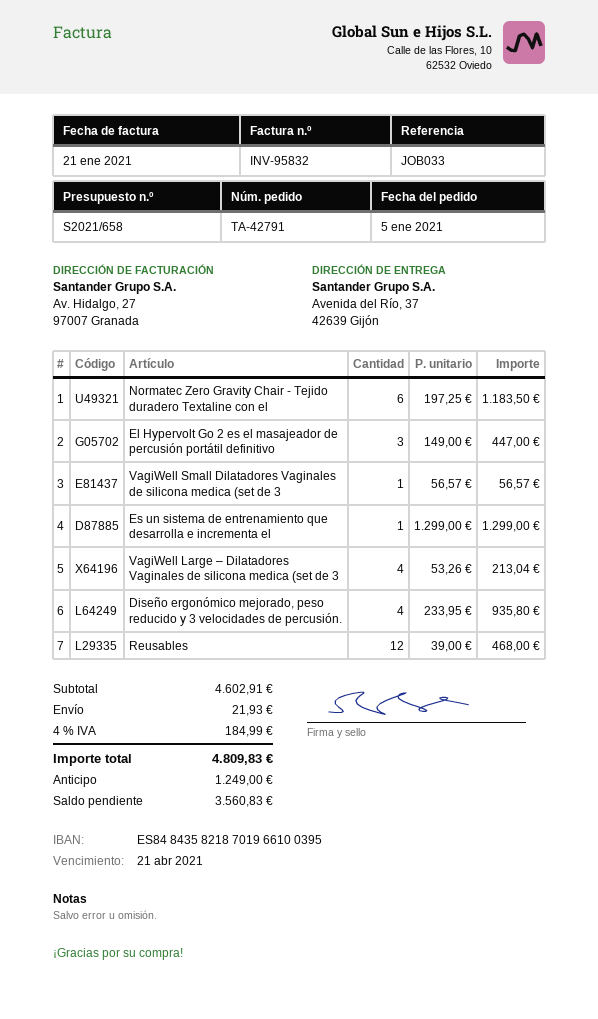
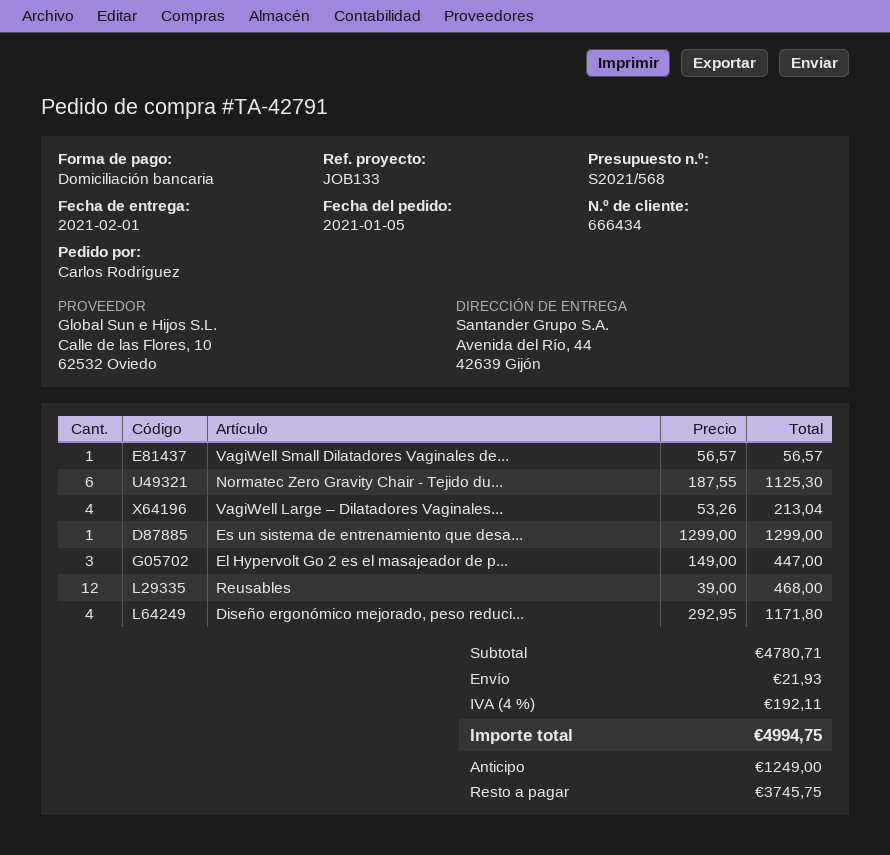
quote number: S2021/658 -> S2021/568
reference: JOB033 -> JOB133
ship to: Avenida del Río, 37, 42639 Gijón -> Avenida del Río, 44, 42639 Gijón
Normatec Zero Gravity Chair - Tejido duradero Textaline con el: 6 x 197.25 = 1183.50 -> 6 x 187.55 = 1125.30
Diseño ergonómico mejorado, peso reducido y 3 velocidades de percusión.: 4 x 233.95 = 935.80 -> 4 x 292.95 = 1171.80
subtotal: 4602.91 -> 4780.71
tax: 4% = 184.99 -> 4% = 192.11
total: 4809.83 -> 4994.75
balance: 3560.83 -> 3745.75

